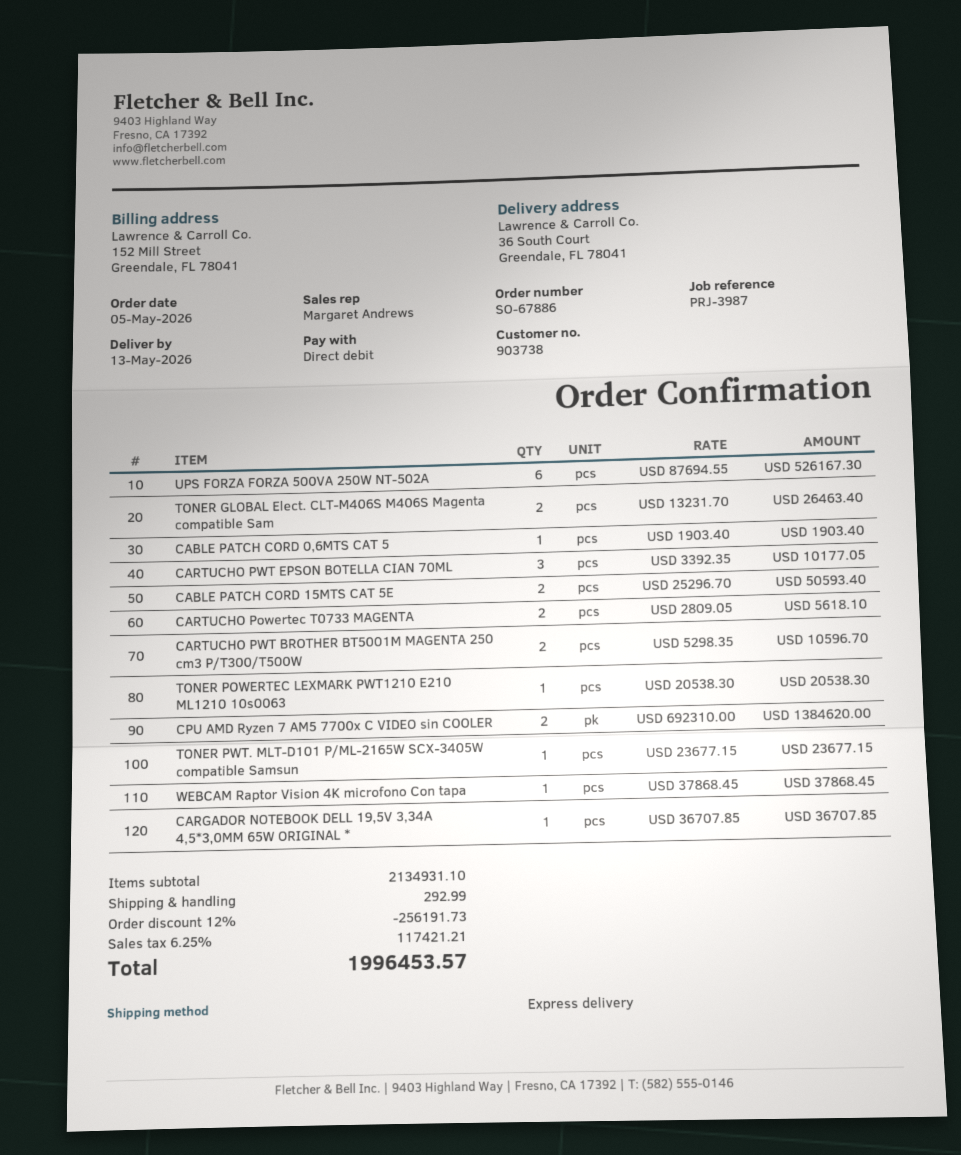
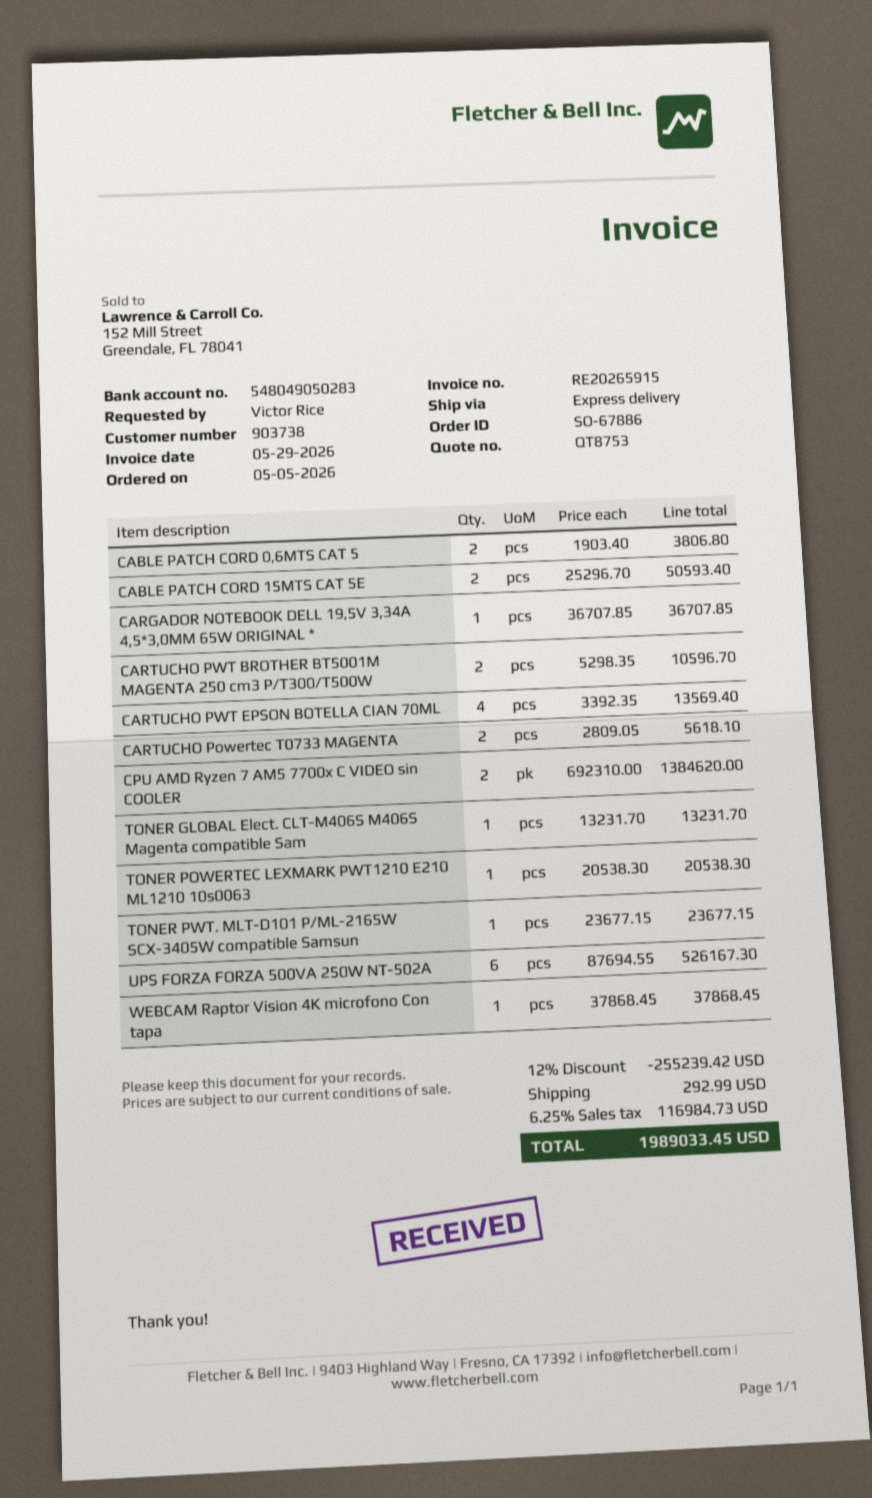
TONER GLOBAL Elect. CLT-M406S M406S Magenta compatible Sam: 2 x 13231.70 = 26463.40 -> 1 x 13231.70 = 13231.70
CABLE PATCH CORD 0,6MTS CAT 5: 1 x 1903.40 = 1903.40 -> 2 x 1903.40 = 3806.80
CARTUCHO PWT EPSON BOTELLA CIAN 70ML: 3 x 3392.35 = 10177.05 -> 4 x 3392.35 = 13569.40
discount: 12% = 256191.73 -> 12% = 255239.42
tax: 6.25% = 117421.21 -> 6.25% = 116984.73
total: 1996453.57 -> 1989033.45

